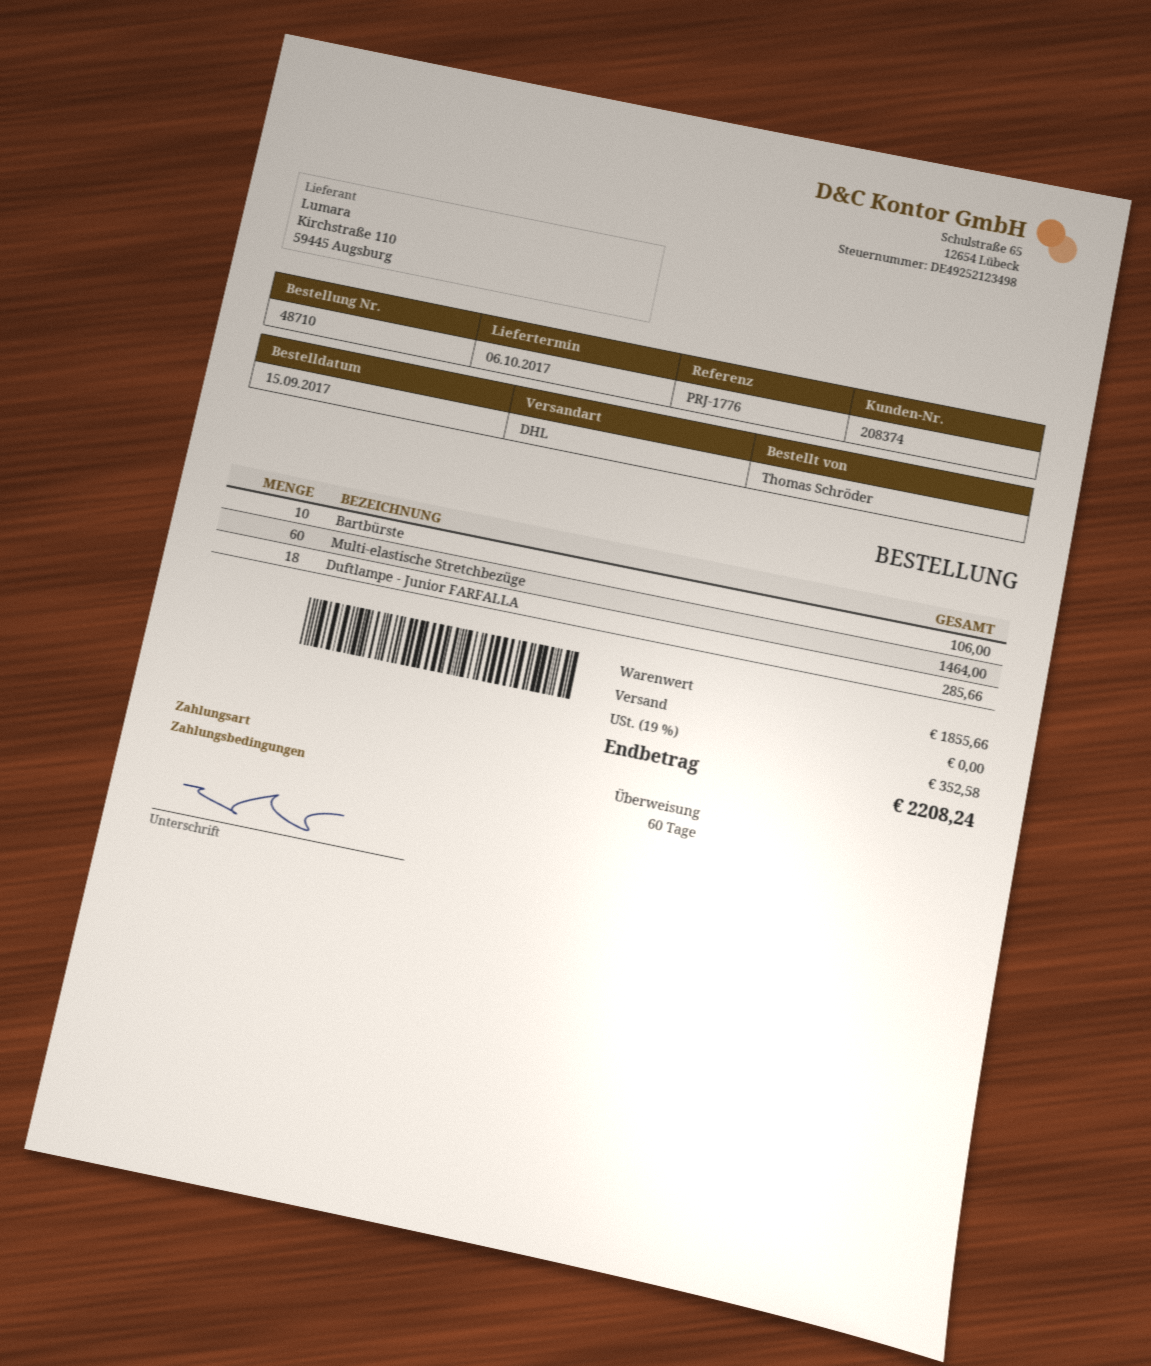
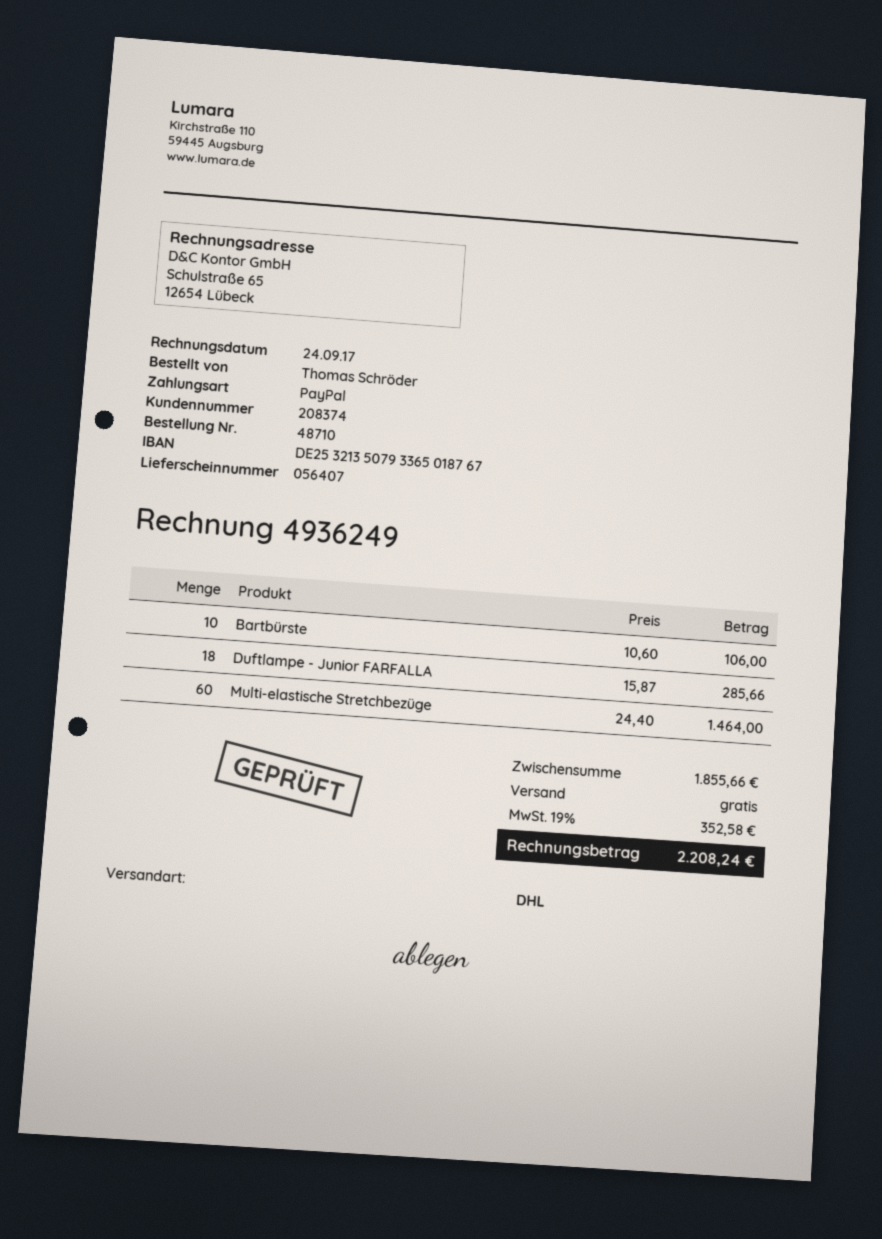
payment method: bank transfer -> PayPal

